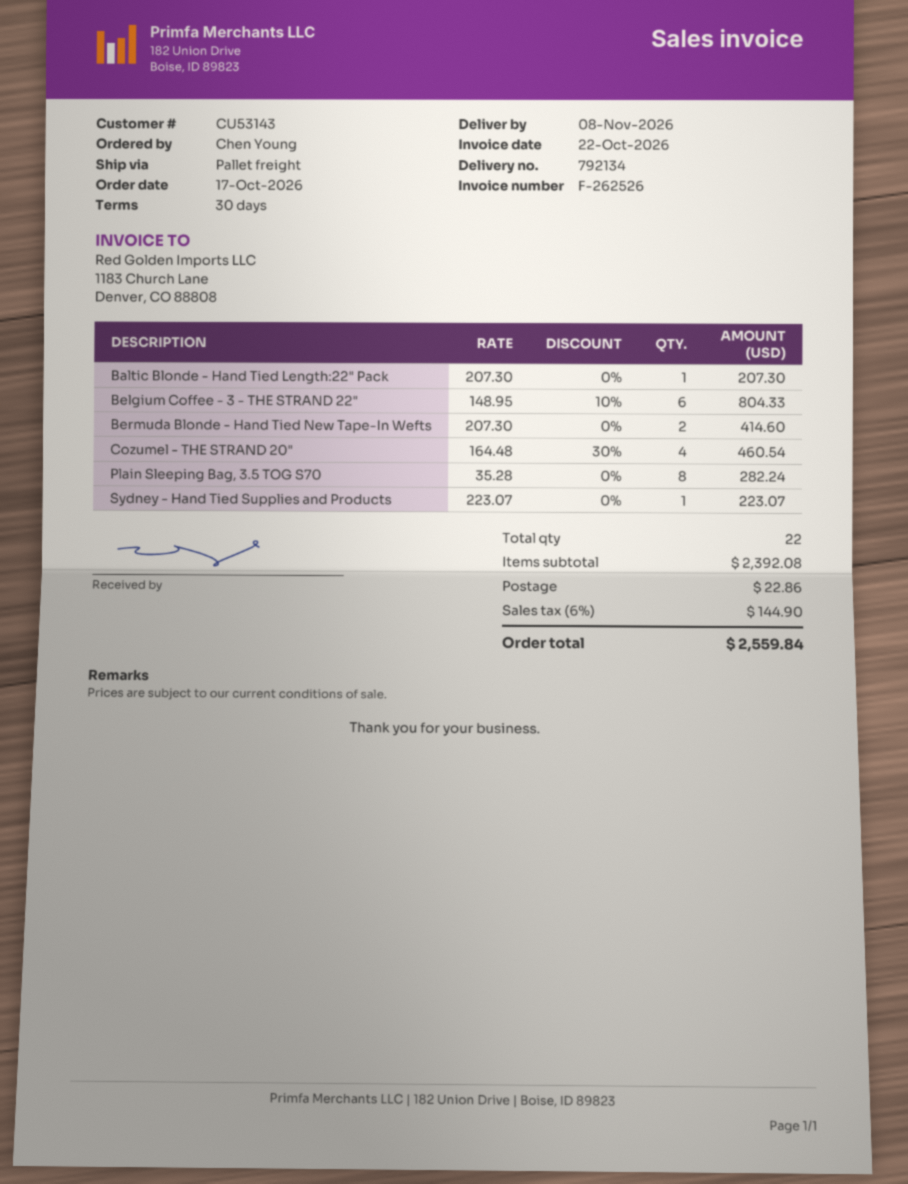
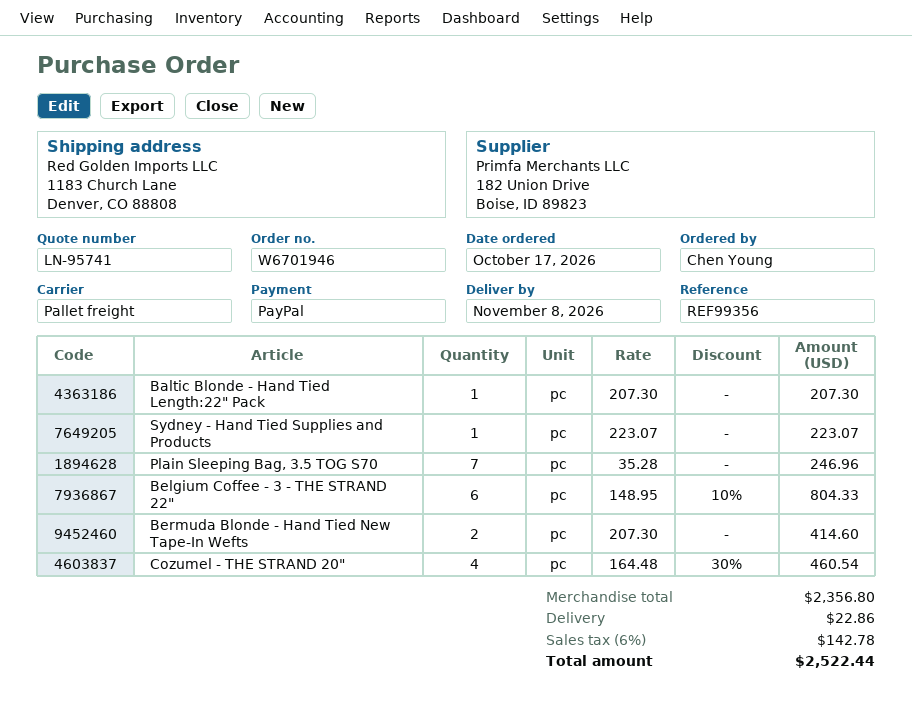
Plain Sleeping Bag, 3.5 TOG S70: 8 x 35.28 = 282.24 -> 7 x 35.28 = 246.96
subtotal: 2392.08 -> 2356.80
tax: 6% = 144.90 -> 6% = 142.78
total: 2559.84 -> 2522.44

